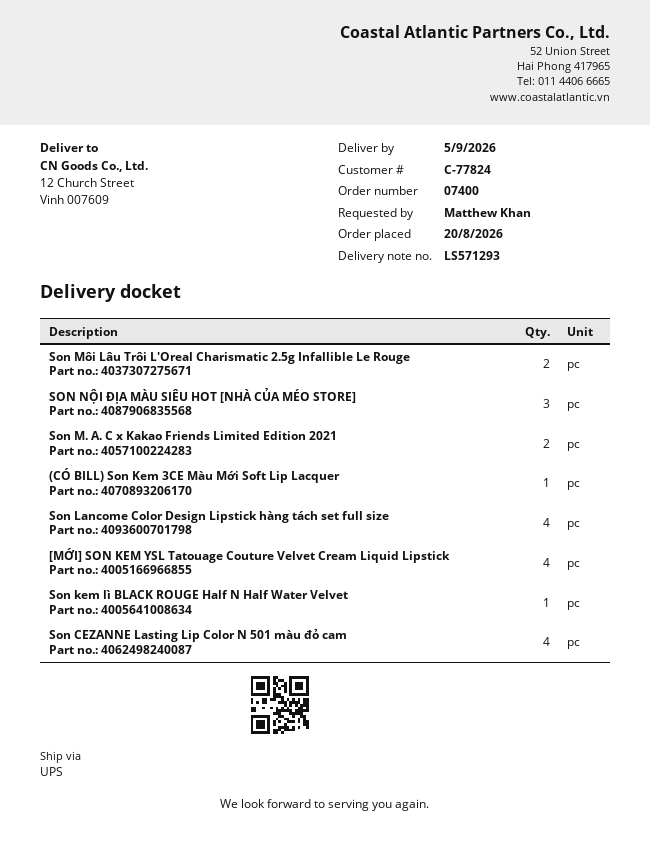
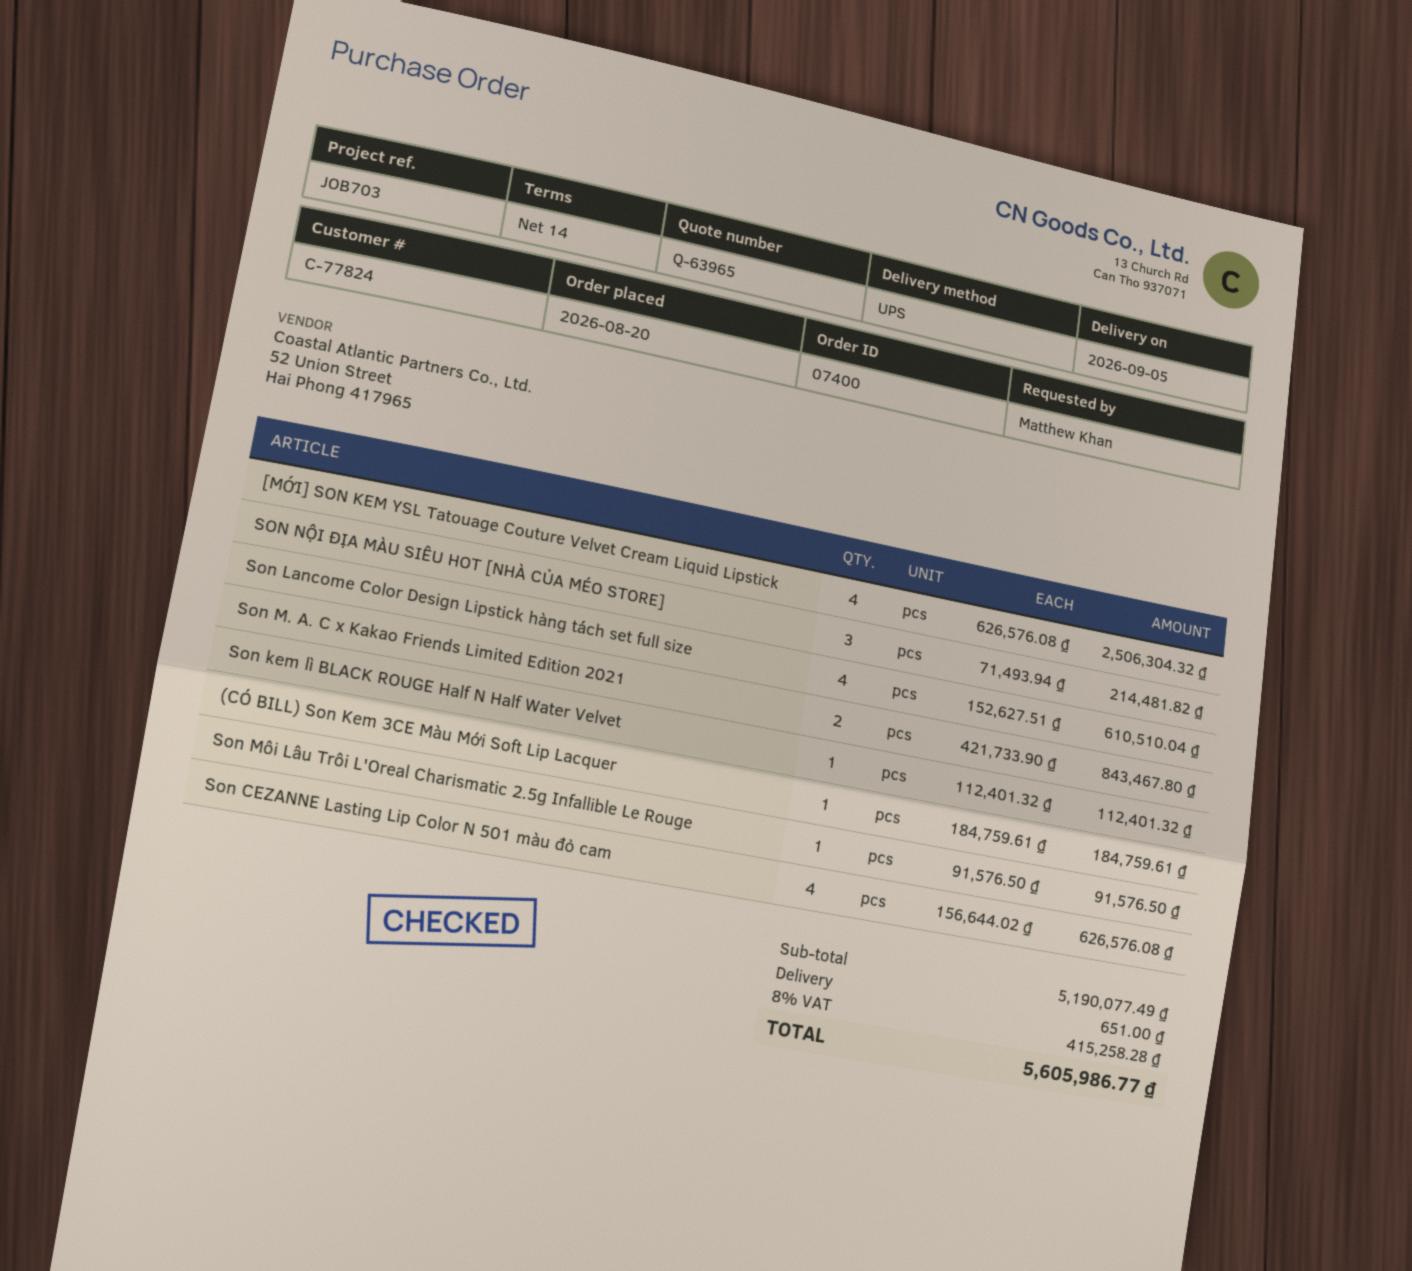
Son Môi Lâu Trôi L'Oreal Charismatic 2.5g Infallible Le Rouge: 2 -> 1

